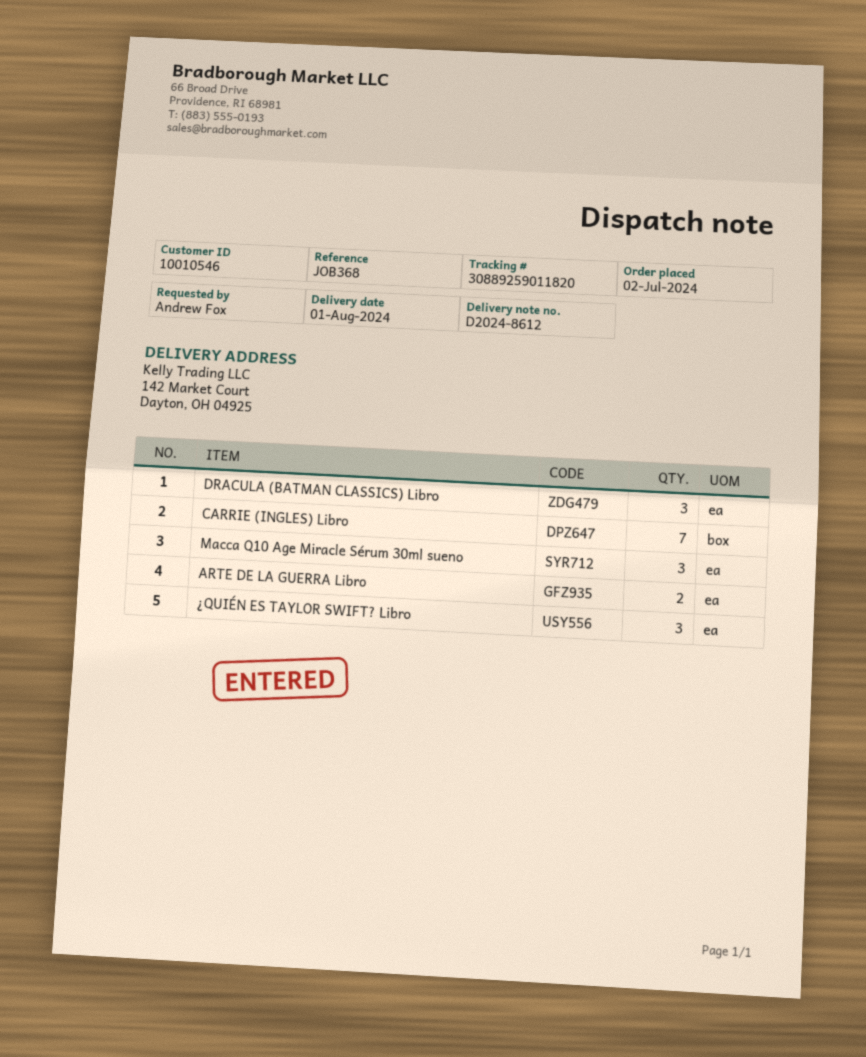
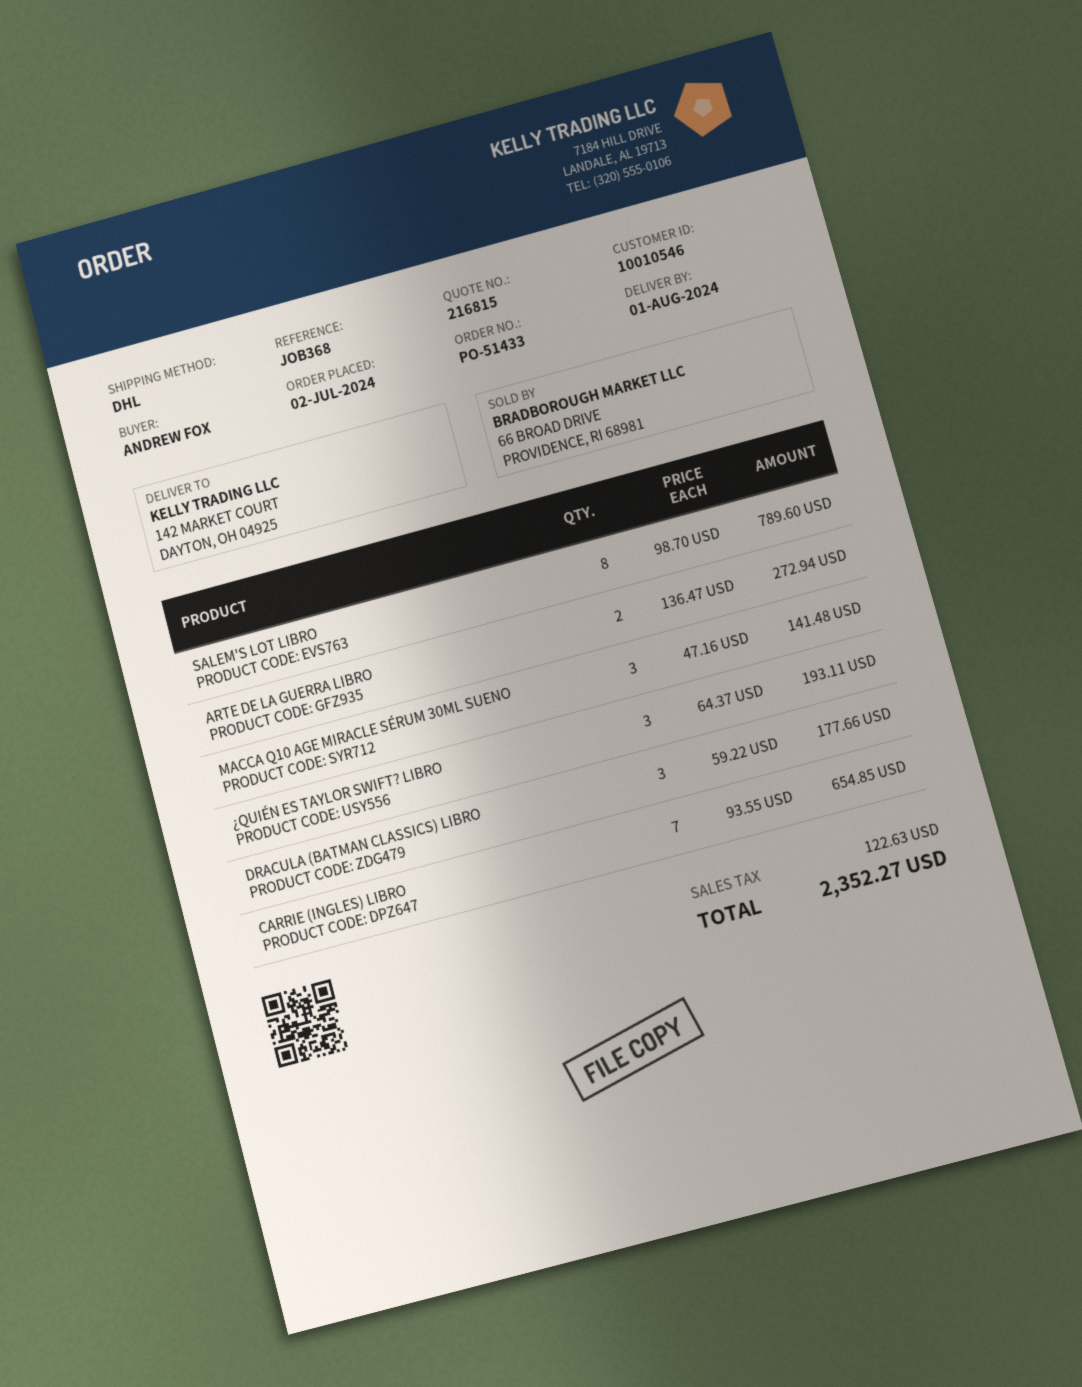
SALEM'S LOT LIBRO: none -> 8

